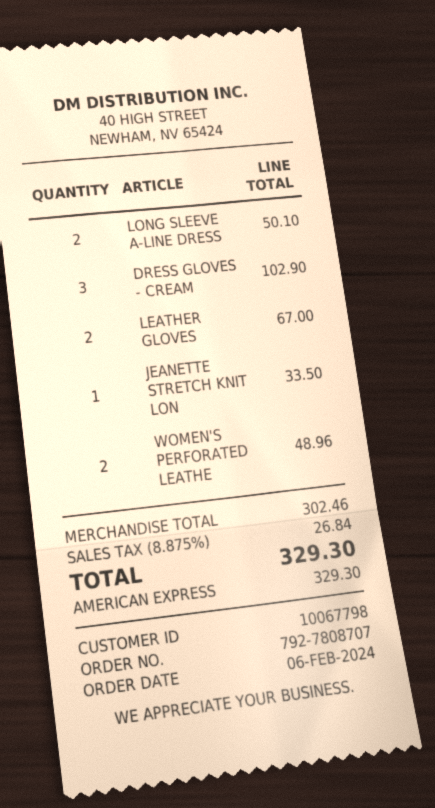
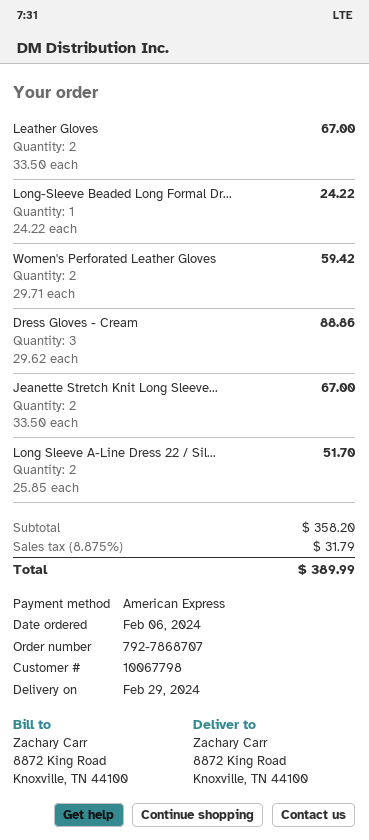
order number: 792-7808707 -> 792-7868707
LONG SLEEVE A-LINE DRESS: 2 for 50.10 -> 2 for 51.70
DRESS GLOVES - CREAM: 3 for 102.90 -> 3 for 88.86
JEANETTE STRETCH KNIT LON: 1 for 33.50 -> 2 for 67.00
WOMEN'S PERFORATED LEATHE: 2 for 48.96 -> 2 for 59.42
Long-Sleeve Beaded Long Formal Dr...: none -> 1 for 24.22
subtotal: 302.46 -> 358.20
tax: 8.875% = 26.84 -> 8.875% = 31.79
total: 329.30 -> 389.99

